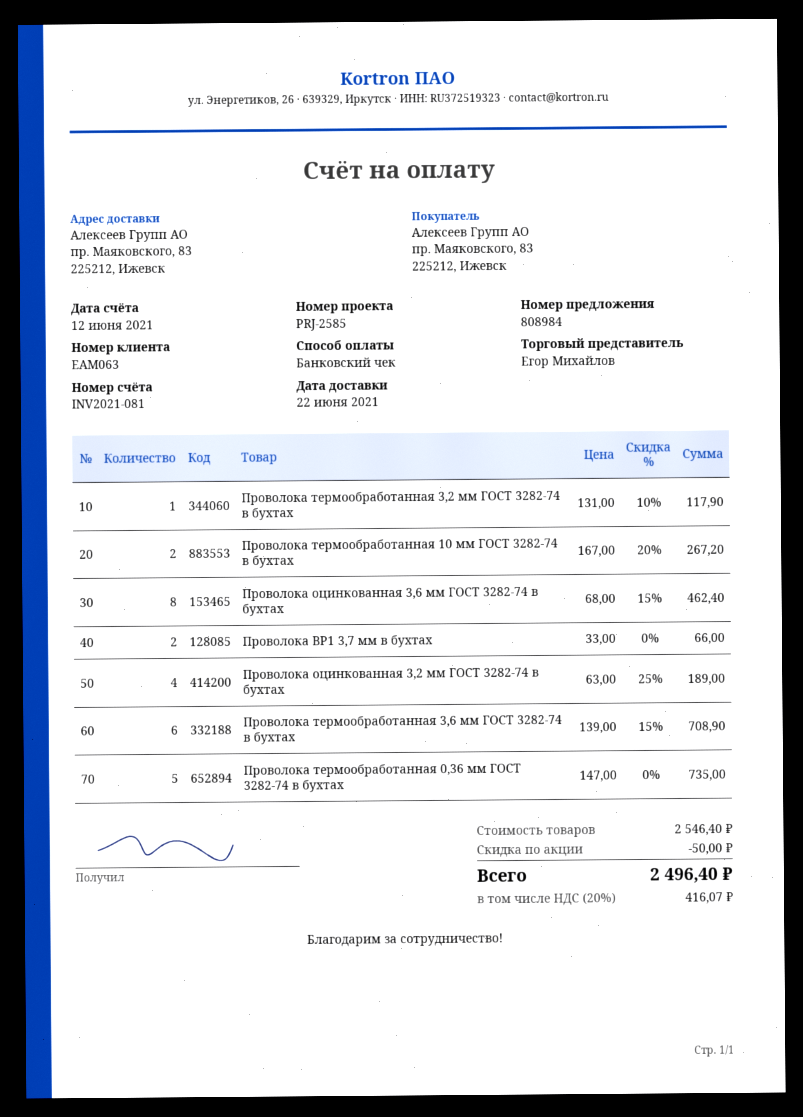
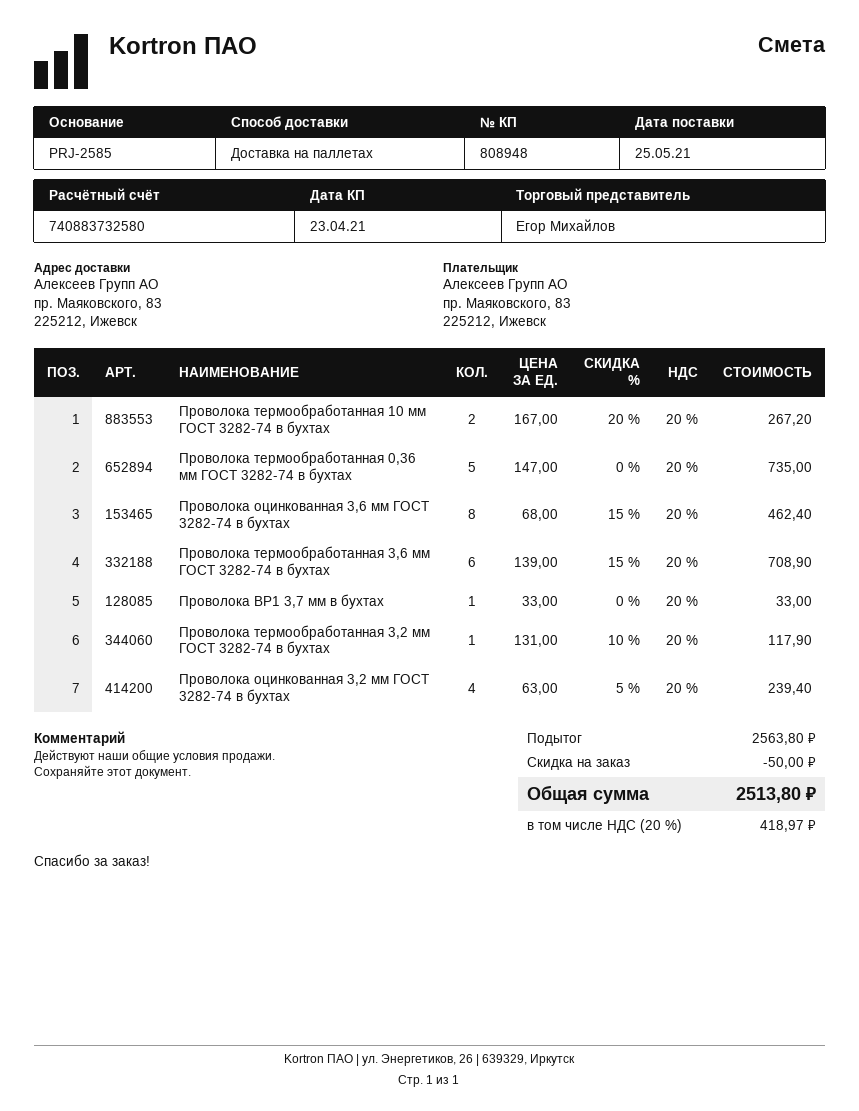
quote number: 808984 -> 808948
delivery date: 2021-06-22 -> 2021-05-25
Проволока ВР1 3,7 мм в бухтах: 2 x 33.00 = 66.00 -> 1 x 33.00 = 33.00
Проволока оцинкованная 3,2 мм ГОСТ 3282-74 в бухтах: 4 x 63.00 - 25% = 189.00 -> 4 x 63.00 - 5% = 239.40
subtotal: 2546.40 -> 2563.80
tax: 20% = 416.07 -> 20% = 418.97
total: 2496.40 -> 2513.80

